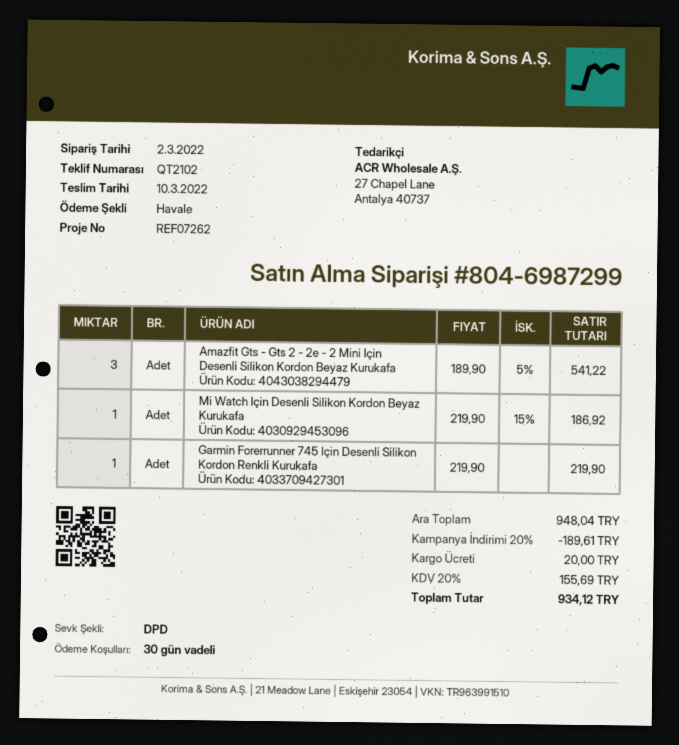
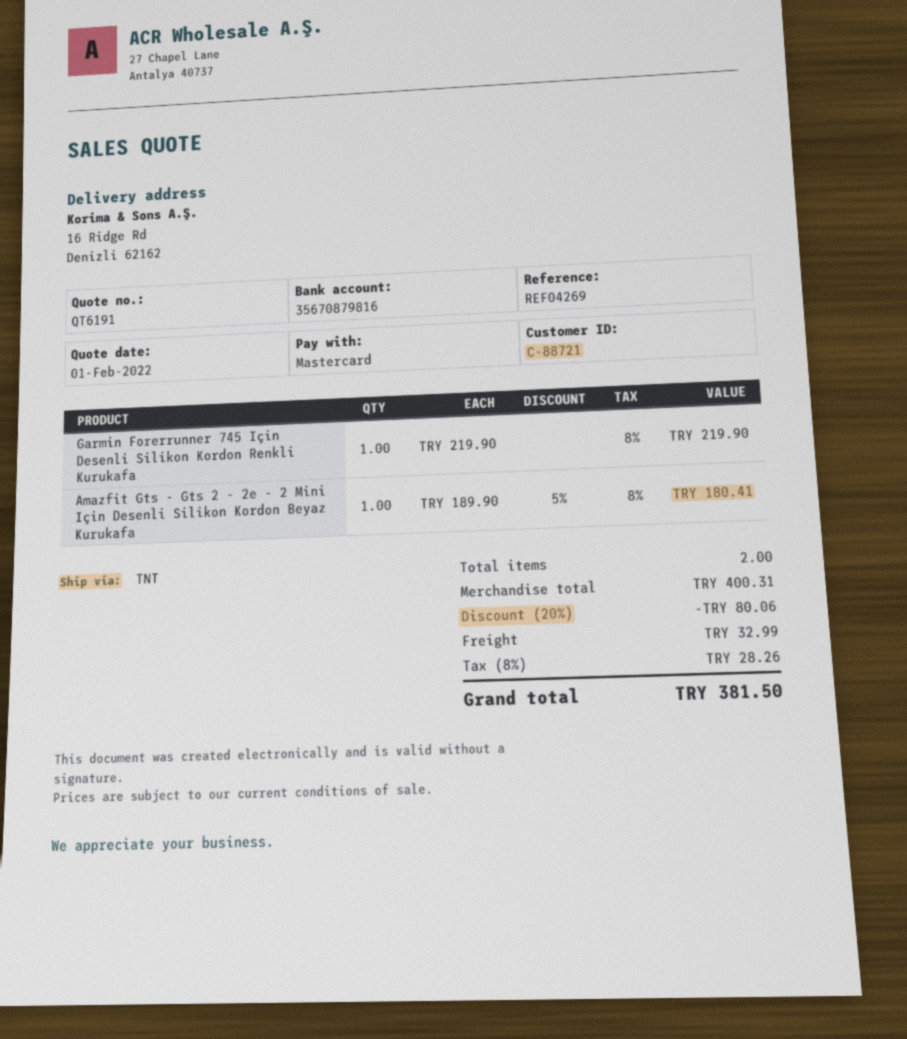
quote number: QT2102 -> QT6191
reference: REF07262 -> REF04269
payment method: bank transfer -> Mastercard
shipping method: DPD -> TNT
Amazfit Gts - Gts 2 - 2e - 2 Mini Için Desenli Silikon Kordon Beyaz Kurukafa: 3 x 189.90 - 5% = 541.22 -> 1 x 189.90 - 5% = 180.41
Mi Watch Için Desenli Silikon Kordon Beyaz Kurukafa: 1 x 219.90 - 15% = 186.92 -> none
subtotal: 948.04 -> 400.31
discount: 20% = 189.61 -> 20% = 80.06
shipping: 20.00 -> 32.99
tax: 20% = 155.69 -> 8% = 28.26
total: 934.12 -> 381.50

